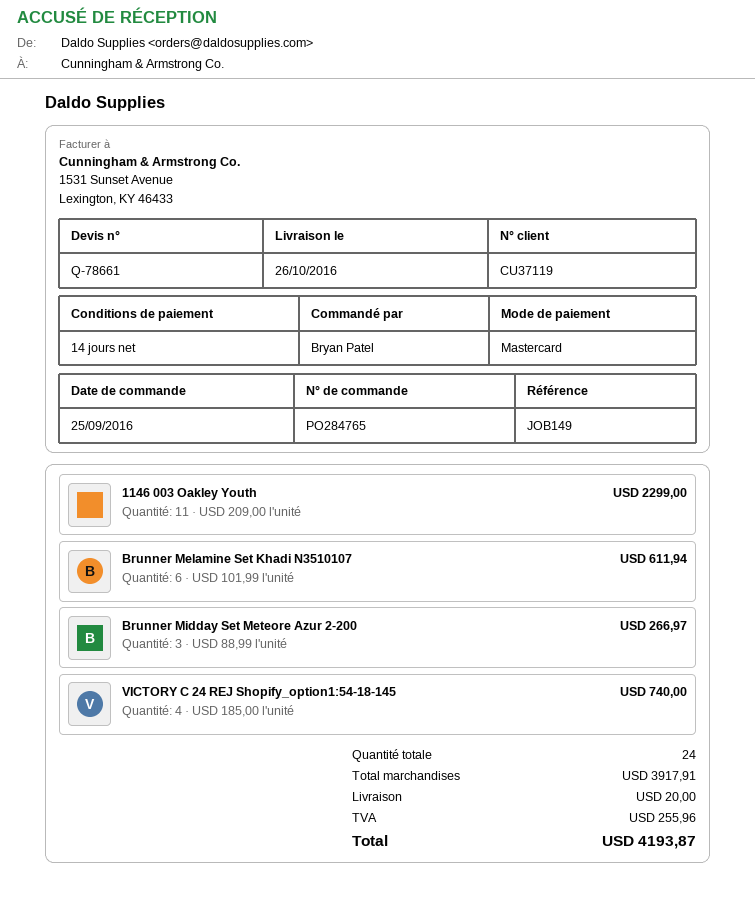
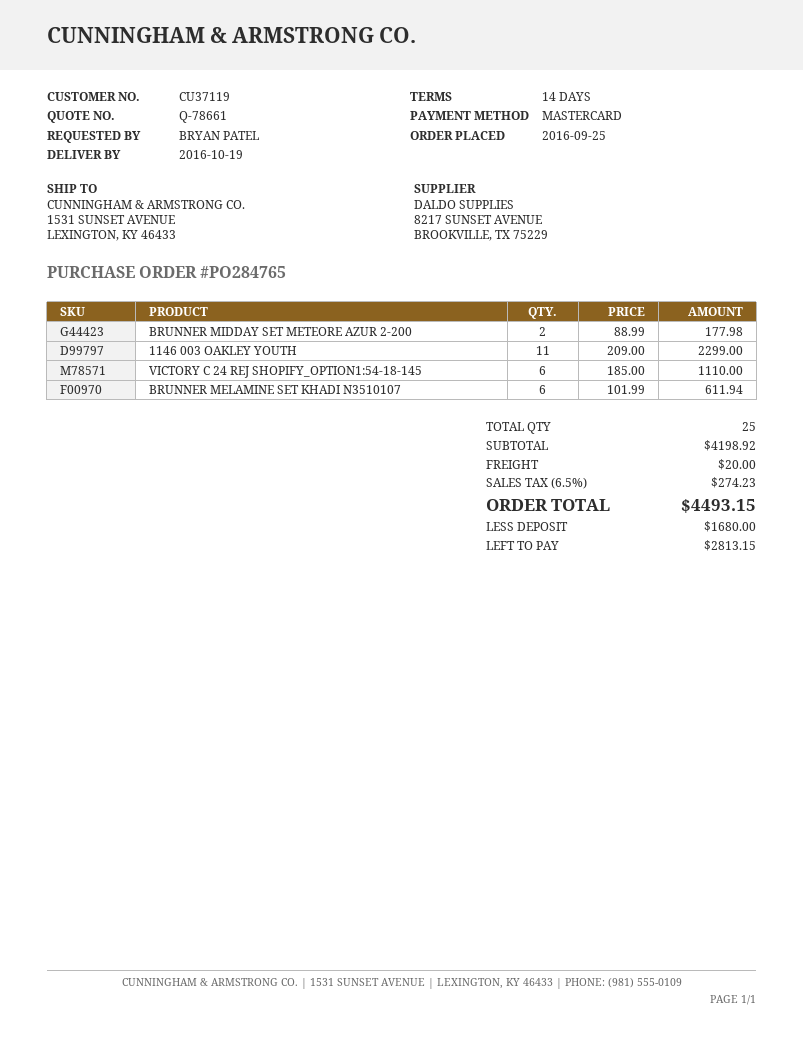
delivery date: 2016-10-26 -> 2016-10-19
Brunner Midday Set Meteore Azur 2-200: 3 x 88.99 = 266.97 -> 2 x 88.99 = 177.98
VICTORY C 24 REJ Shopify_option1:54-18-145: 4 x 185.00 = 740.00 -> 6 x 185.00 = 1110.00
total quantity: 24 -> 25
subtotal: 3917.91 -> 4198.92
tax: 255.96 -> 274.23
total: 4193.87 -> 4493.15

